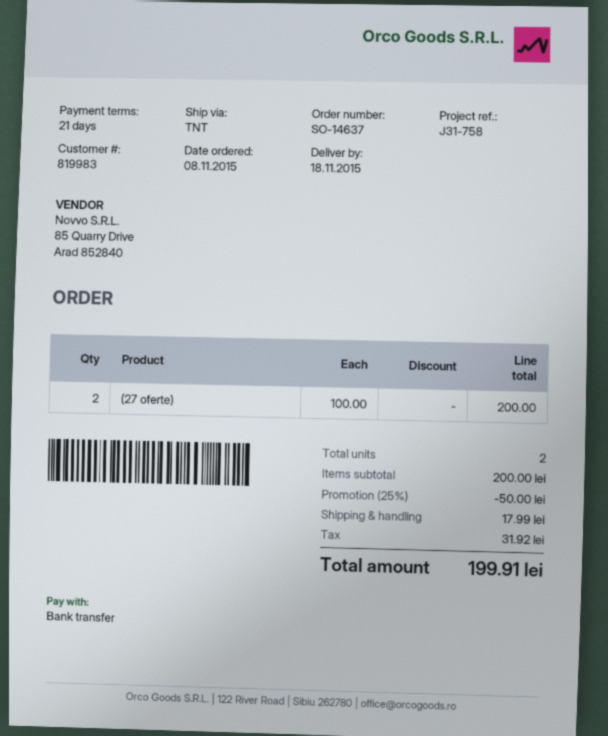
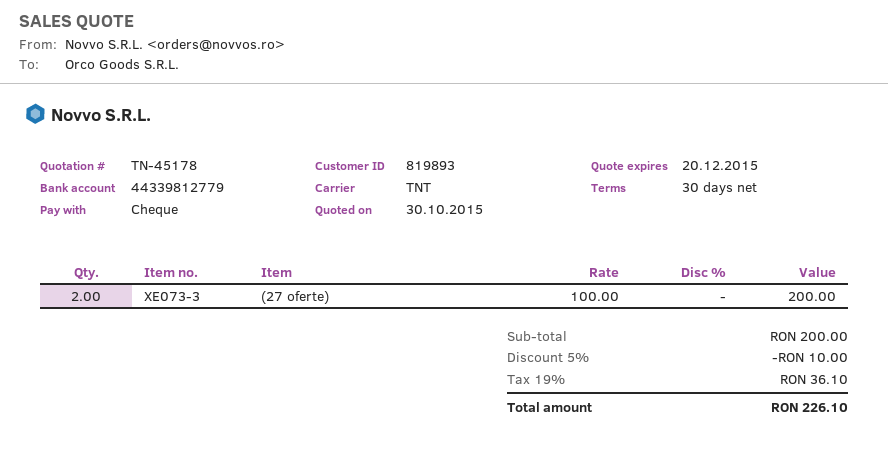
payment terms: 21 days -> 30 days
customer number: 819983 -> 819893
payment method: bank transfer -> cheque
discount: 25% = 50.00 -> 5% = 10.00
shipping: 17.99 -> none
tax: 31.92 -> 36.10
total: 199.91 -> 226.10

